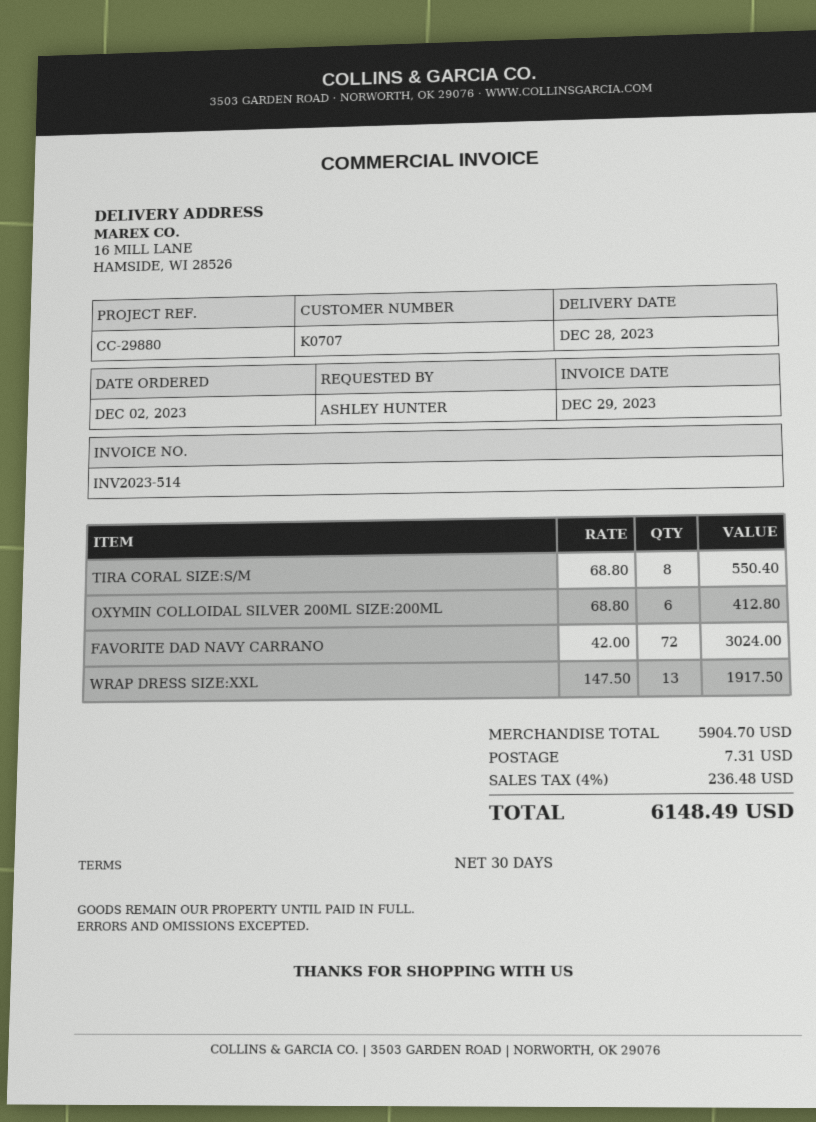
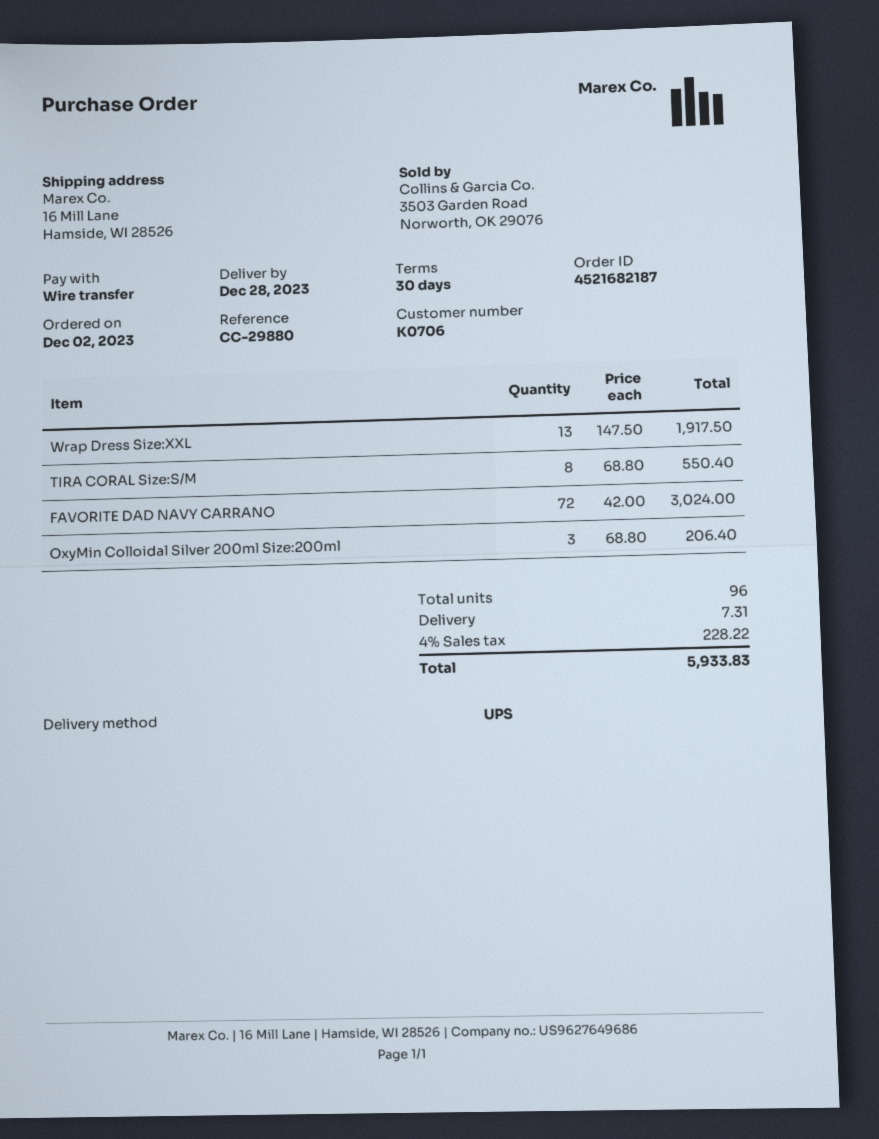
customer number: K0707 -> K0706
OXYMIN COLLOIDAL SILVER 200ML SIZE:200ML: 6 x 68.80 = 412.80 -> 3 x 68.80 = 206.40
tax: 4% = 236.48 -> 4% = 228.22
total: 6148.49 -> 5933.83

